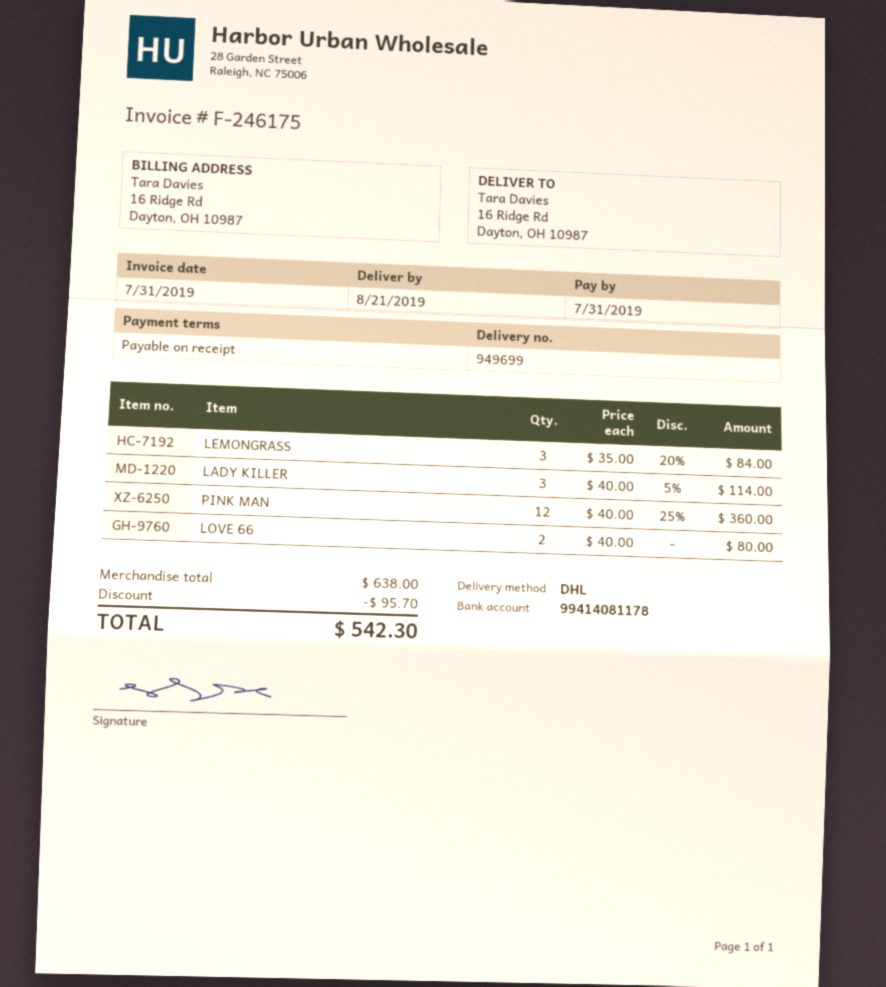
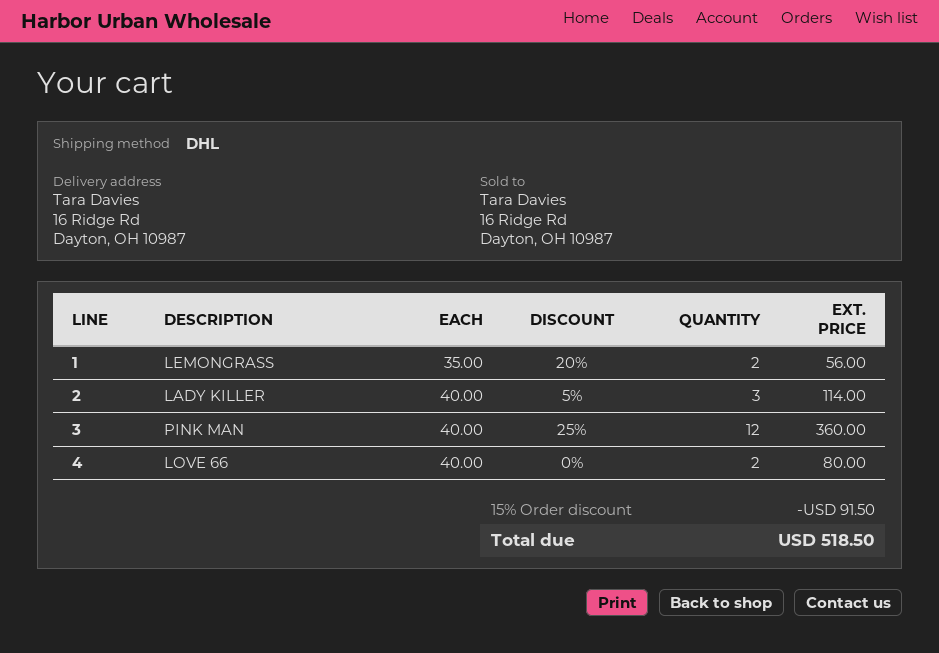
LEMONGRASS: 3 x 35.00 - 20% = 84.00 -> 2 x 35.00 - 20% = 56.00
discount: 95.70 -> 91.50
total: 542.30 -> 518.50

